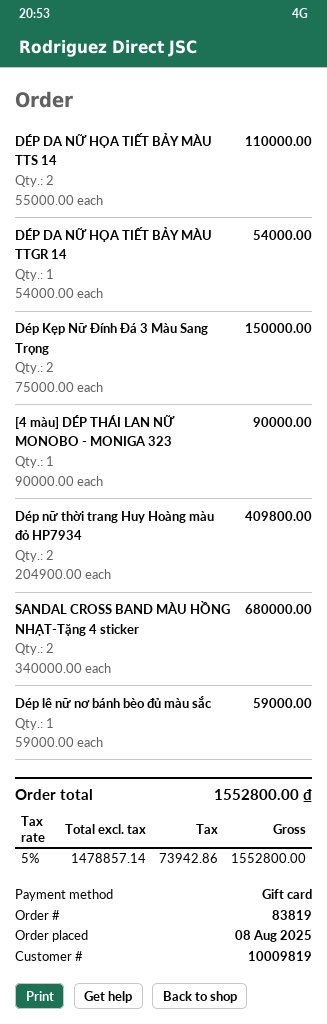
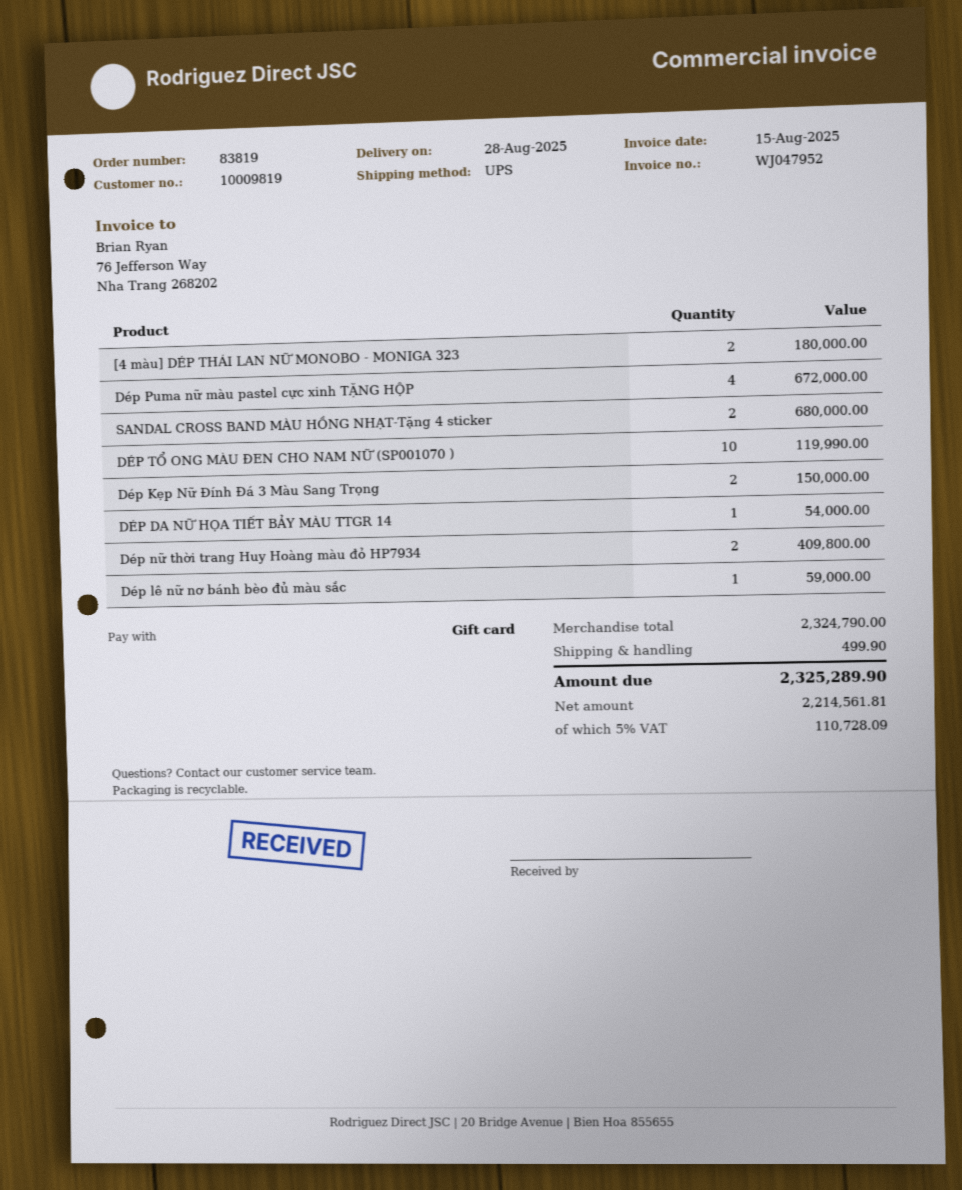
DÉP DA NỮ HỌA TIẾT BẢY MÀU TTS 14: 2 for 110000.00 -> none
[4 màu] DÉP THÁI LAN NỮ MONOBO - MONIGA 323: 1 for 90000.00 -> 2 for 180000.00
Dép Puma nữ màu pastel cực xinh TẶNG HỘP: none -> 4 for 672000.00
DÉP TỔ ONG MÀU ĐEN CHO NAM NỮ (SP001070 ): none -> 10 for 119990.00
shipping: none -> 499.90
net: 1478857.14 -> 2214561.81
tax: 5% = 73942.86 -> 5% = 110728.09
total: 1552800.00 -> 2325289.90

